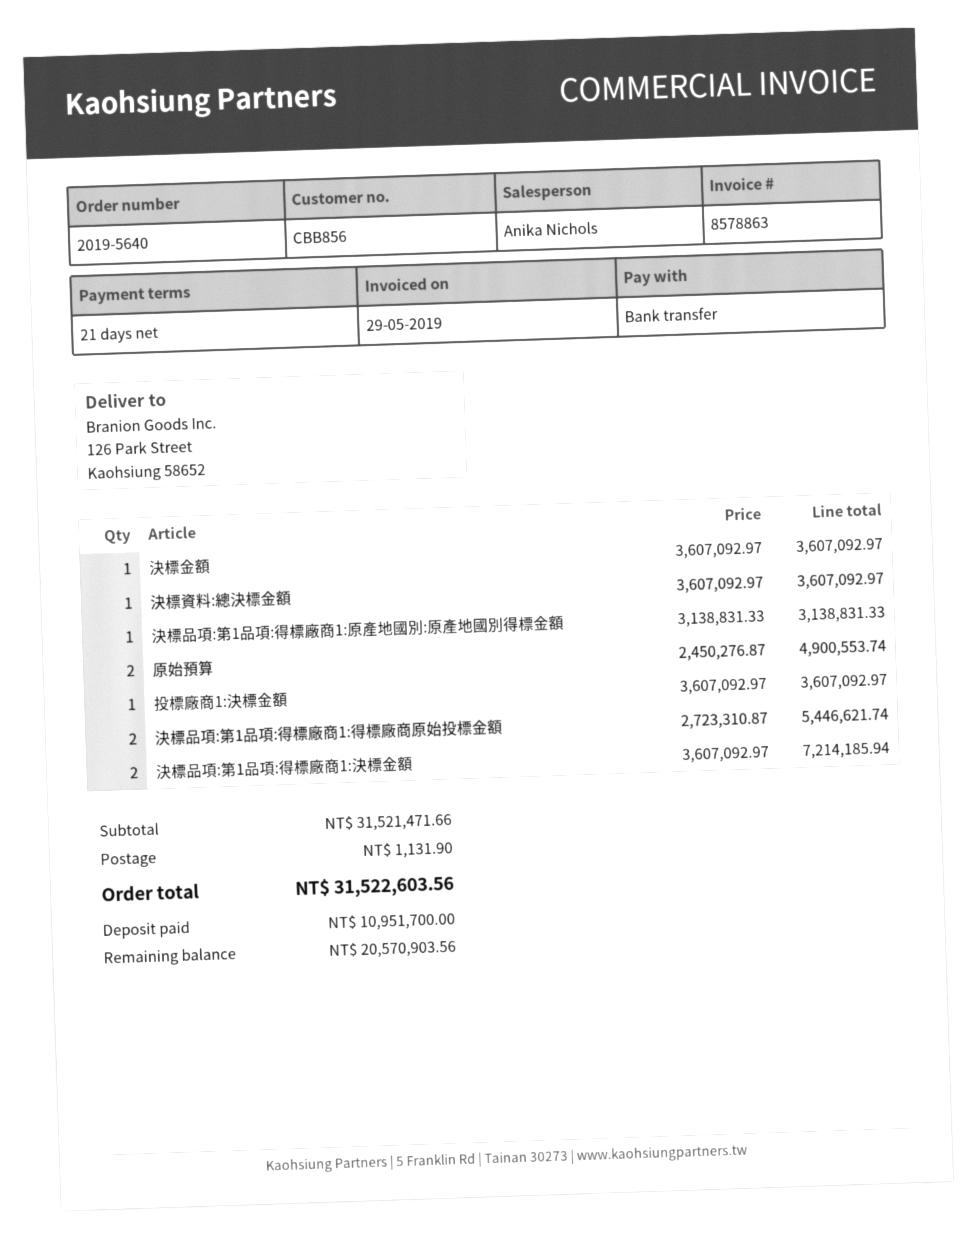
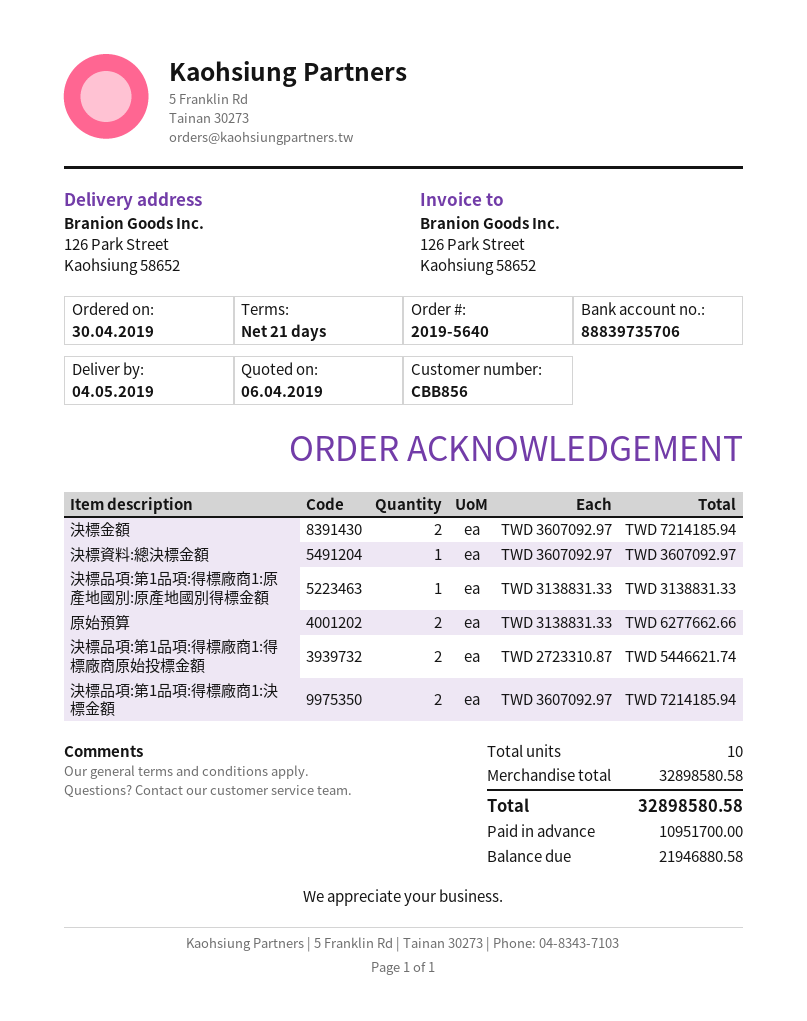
決標金額: 1 x 3607092.97 = 3607092.97 -> 2 x 3607092.97 = 7214185.94
原始預算: 2 x 2450276.87 = 4900553.74 -> 2 x 3138831.33 = 6277662.66
投標廠商1:決標金額: 1 x 3607092.97 = 3607092.97 -> none
subtotal: 31521471.66 -> 32898580.58
shipping: 1131.90 -> none
total: 31522603.56 -> 32898580.58
balance: 20570903.56 -> 21946880.58

